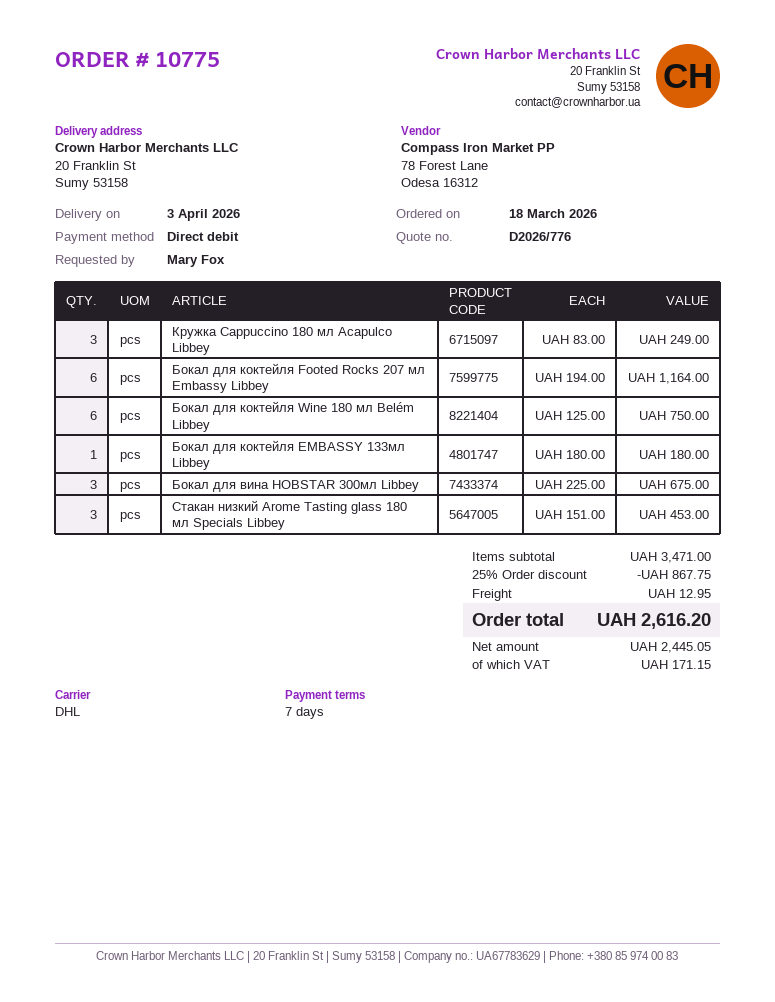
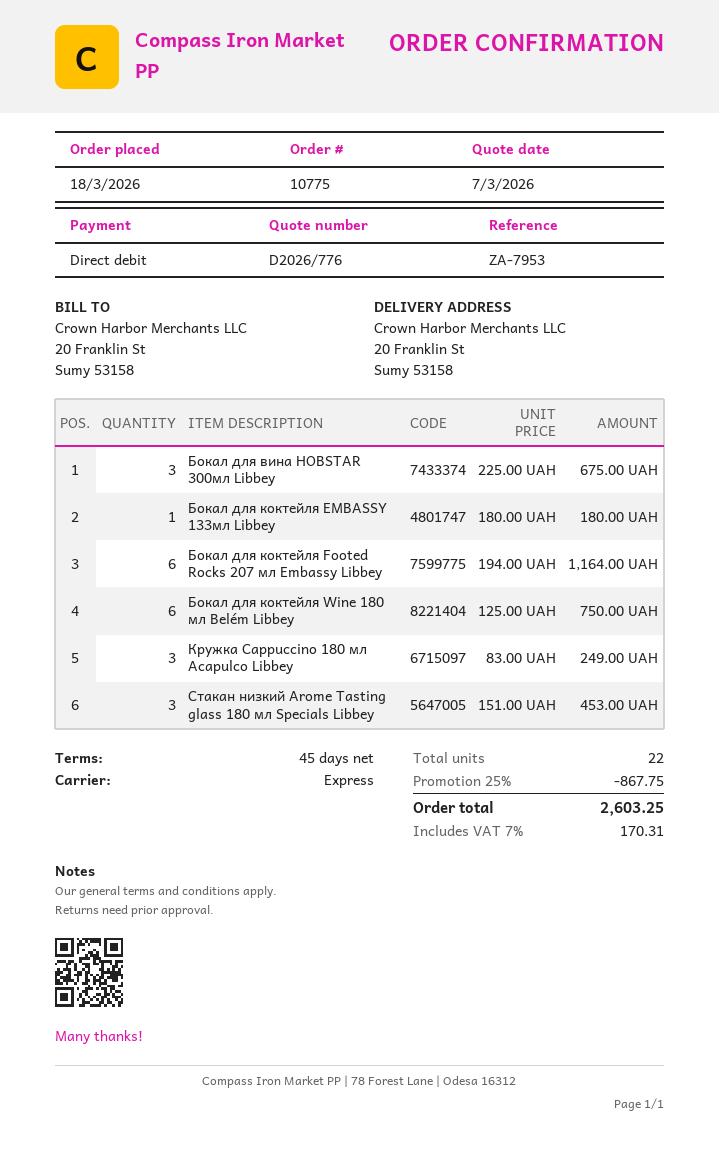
payment terms: 7 days -> 45 days
shipping method: DHL -> express
shipping: 12.95 -> none
tax: 171.15 -> 170.31
total: 2616.20 -> 2603.25

